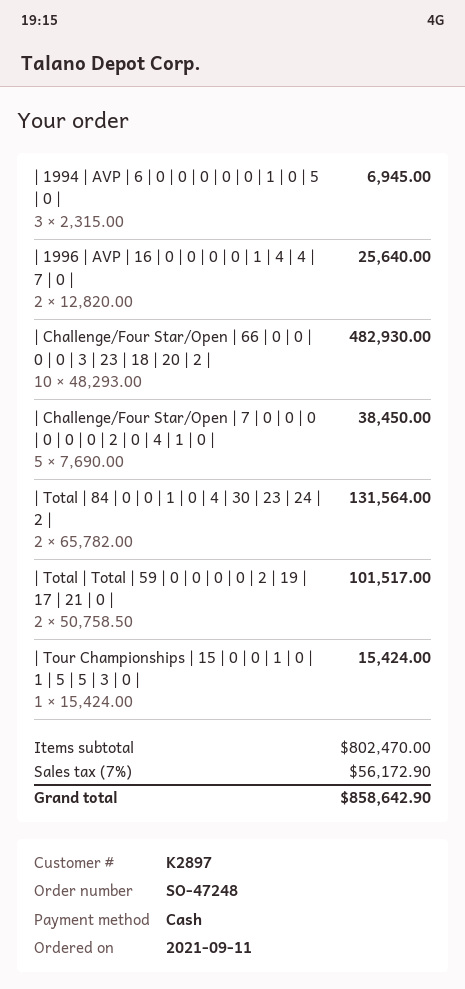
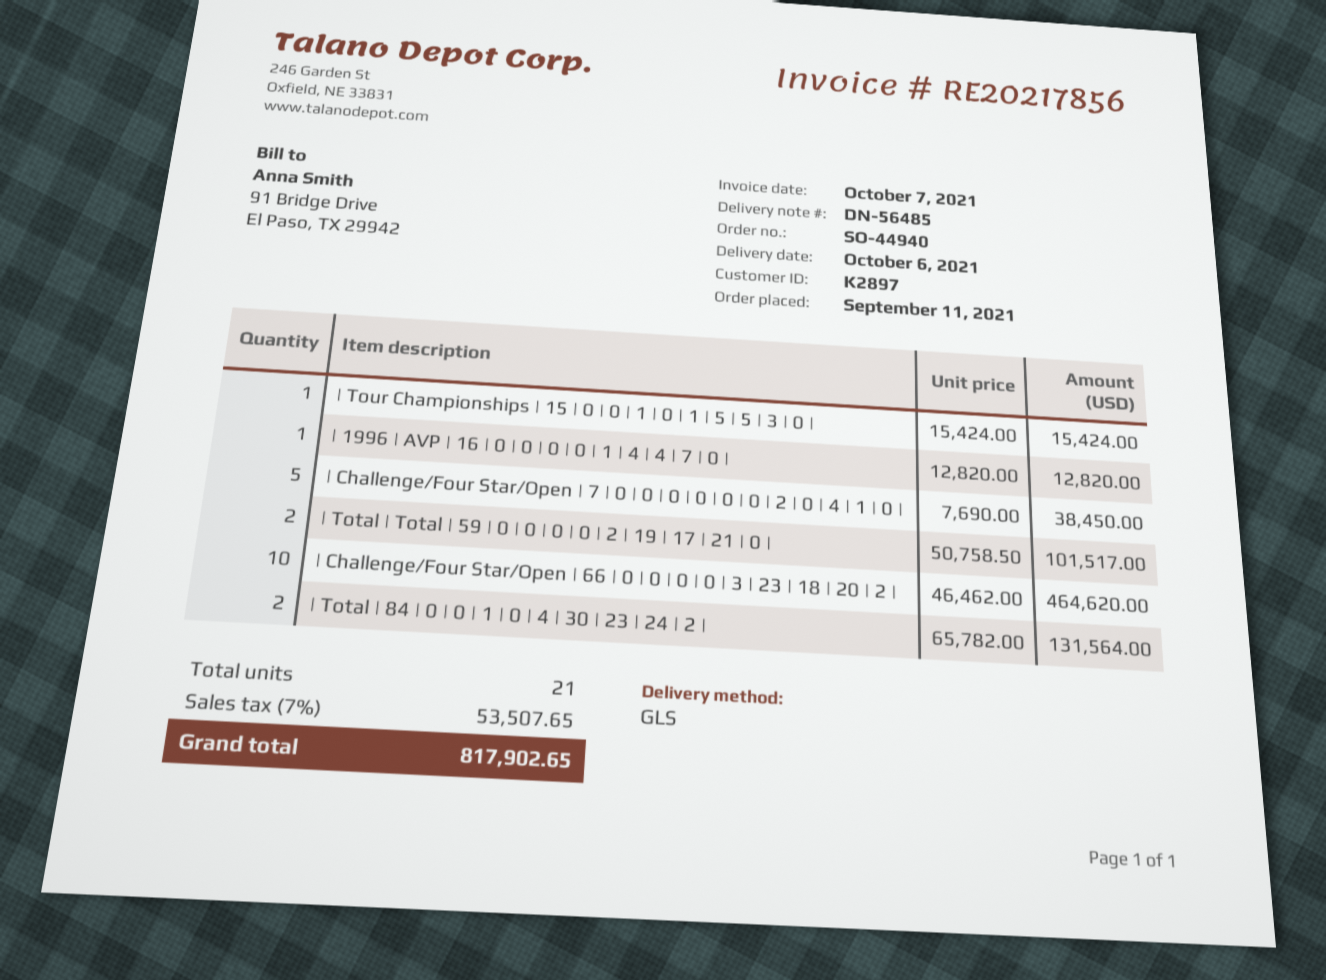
order number: SO-47248 -> SO-44940
| 1994 | AVP | 6 | 0 | 0 | 0 | 0 | 0 | 1 | 0 | 5 | 0 |: 3 x 2315.00 = 6945.00 -> none
| 1996 | AVP | 16 | 0 | 0 | 0 | 0 | 1 | 4 | 4 | 7 | 0 |: 2 x 12820.00 = 25640.00 -> 1 x 12820.00 = 12820.00
| Challenge/Four Star/Open | 66 | 0 | 0 | 0 | 0 | 3 | 23 | 18 | 20 | 2 |: 10 x 48293.00 = 482930.00 -> 10 x 46462.00 = 464620.00
tax: 7% = 56172.90 -> 7% = 53507.65
total: 858642.90 -> 817902.65

